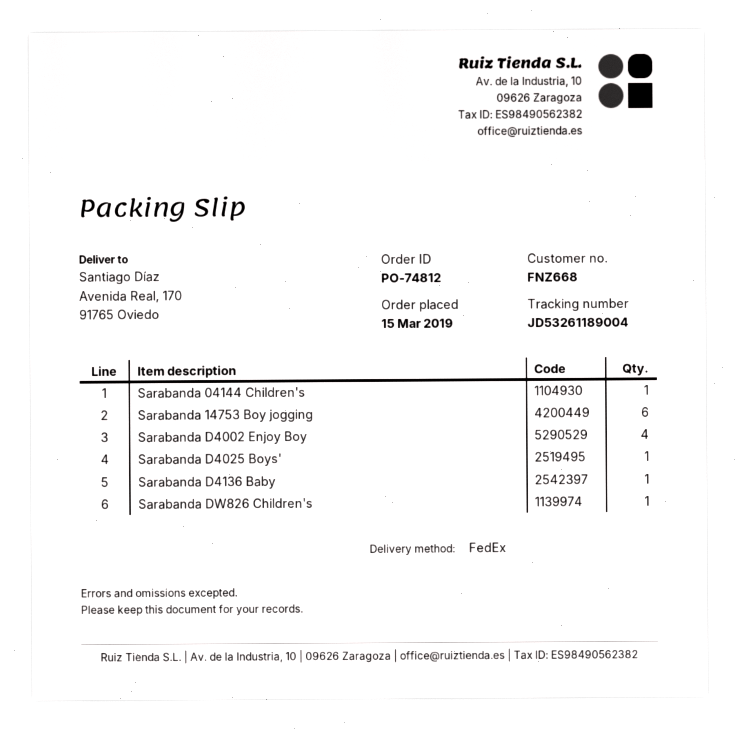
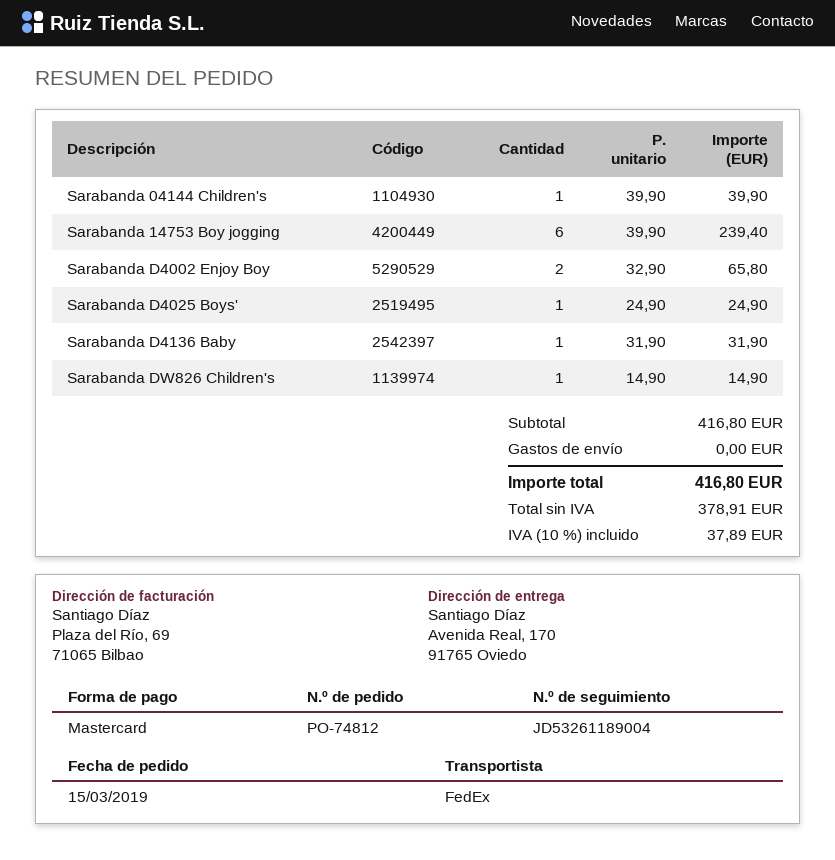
Sarabanda D4002 Enjoy Boy: 4 -> 2

